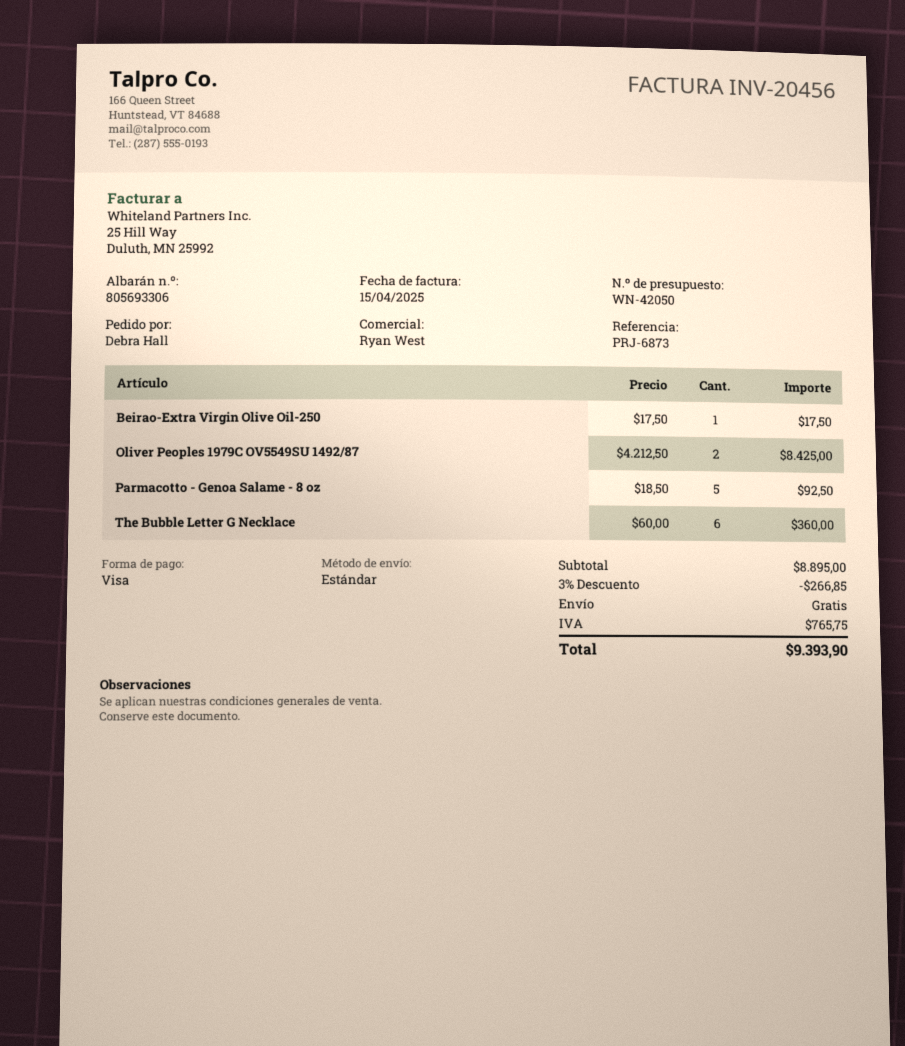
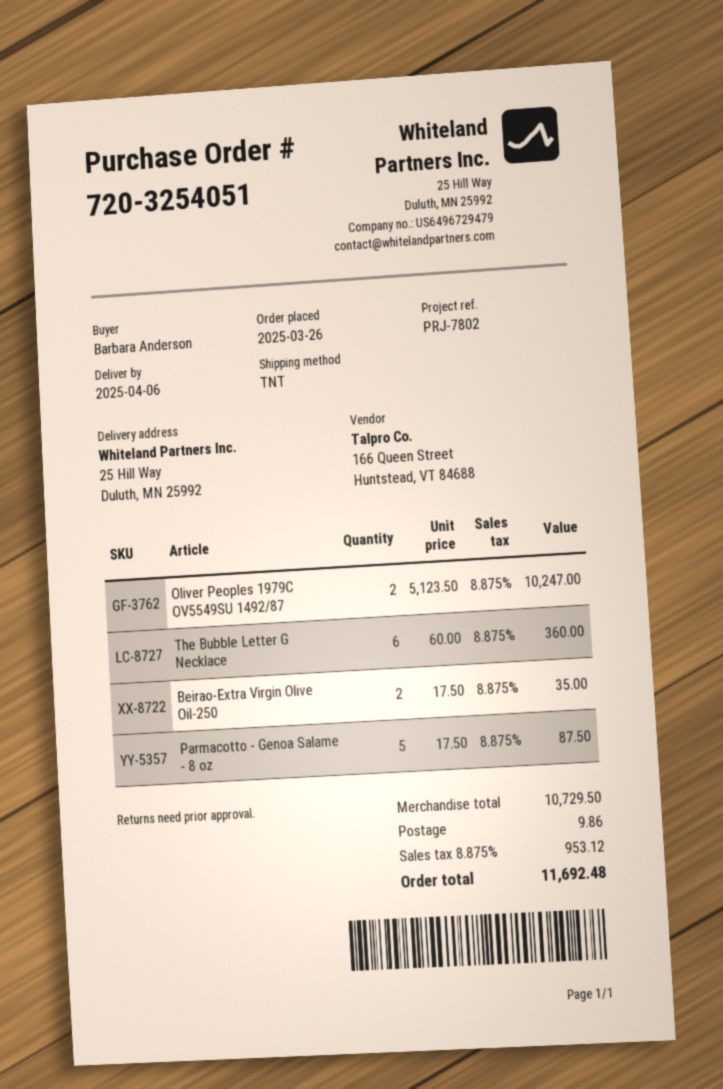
reference: PRJ-6873 -> PRJ-7802
ordered by: Debra Hall -> Barbara Anderson
shipping method: standard -> TNT
Beirao-Extra Virgin Olive Oil-250: 1 x 17.50 = 17.50 -> 2 x 17.50 = 35.00
Oliver Peoples 1979C OV5549SU 1492/87: 2 x 4212.50 = 8425.00 -> 2 x 5123.50 = 10247.00
Parmacotto - Genoa Salame - 8 oz: 5 x 18.50 = 92.50 -> 5 x 17.50 = 87.50
subtotal: 8895.00 -> 10729.50
discount: 3% = 266.85 -> none
shipping: 0.00 -> 9.86
tax: 765.75 -> 953.12
total: 9393.90 -> 11692.48

